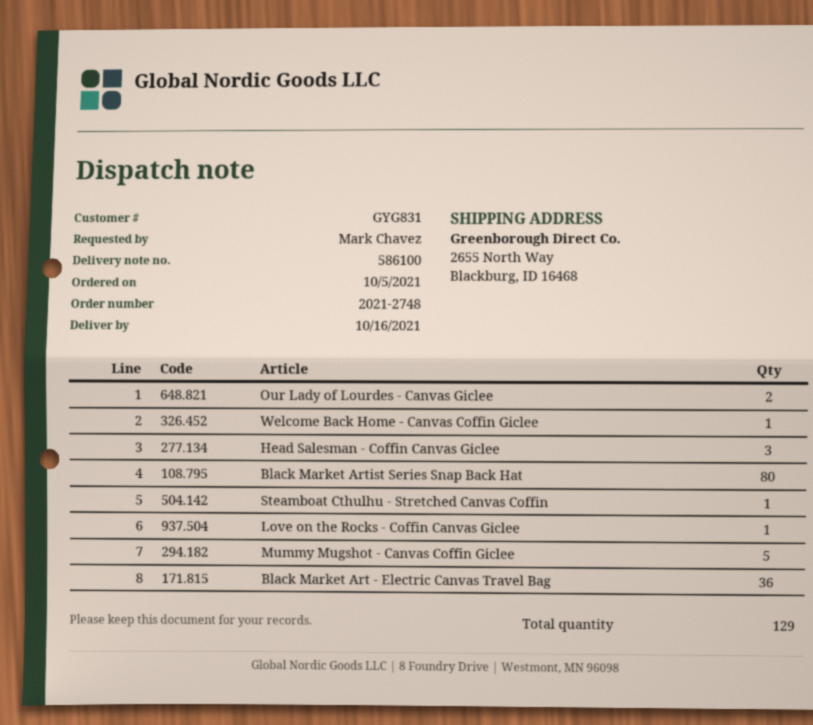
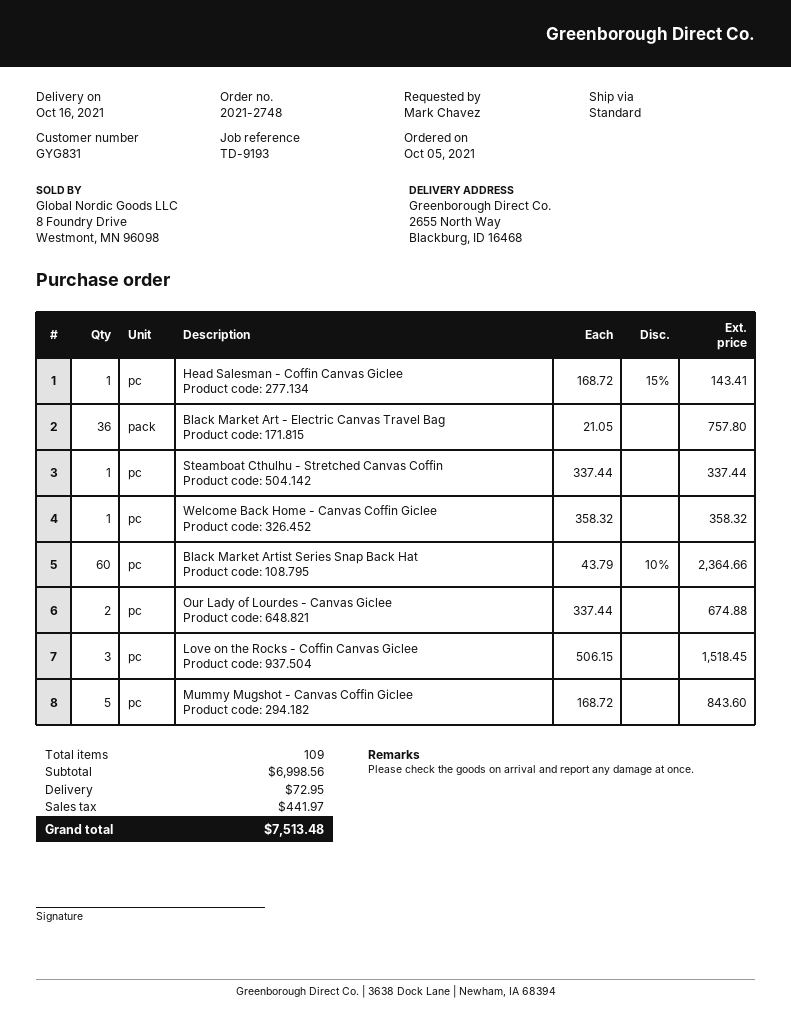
Head Salesman - Coffin Canvas Giclee: 3 -> 1
Black Market Artist Series Snap Back Hat: 80 -> 60
Love on the Rocks - Coffin Canvas Giclee: 1 -> 3
total quantity: 129 -> 109

